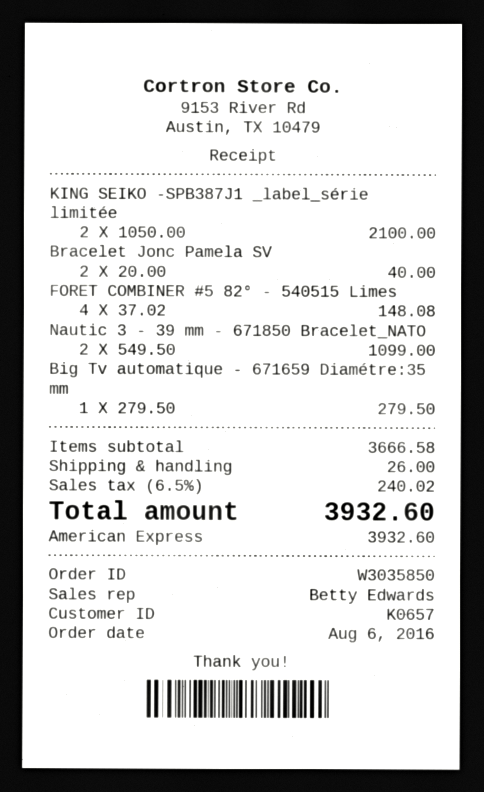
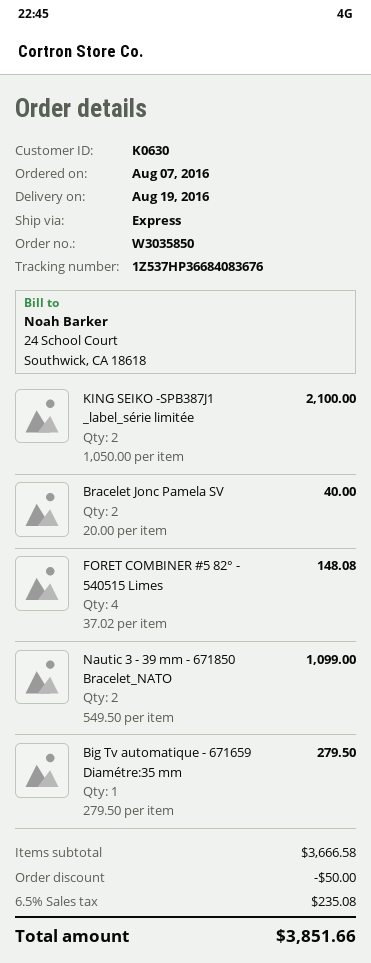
order date: 2016-08-06 -> 2016-08-07
customer number: K0657 -> K0630
discount: none -> 50.00
shipping: 26.00 -> none
tax: 6.5% = 240.02 -> 6.5% = 235.08
total: 3932.60 -> 3851.66

